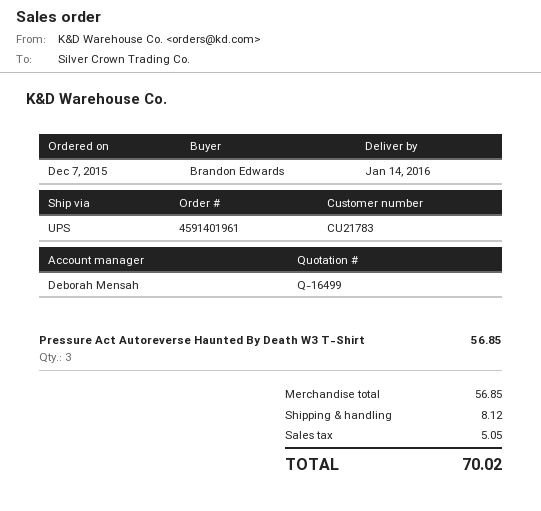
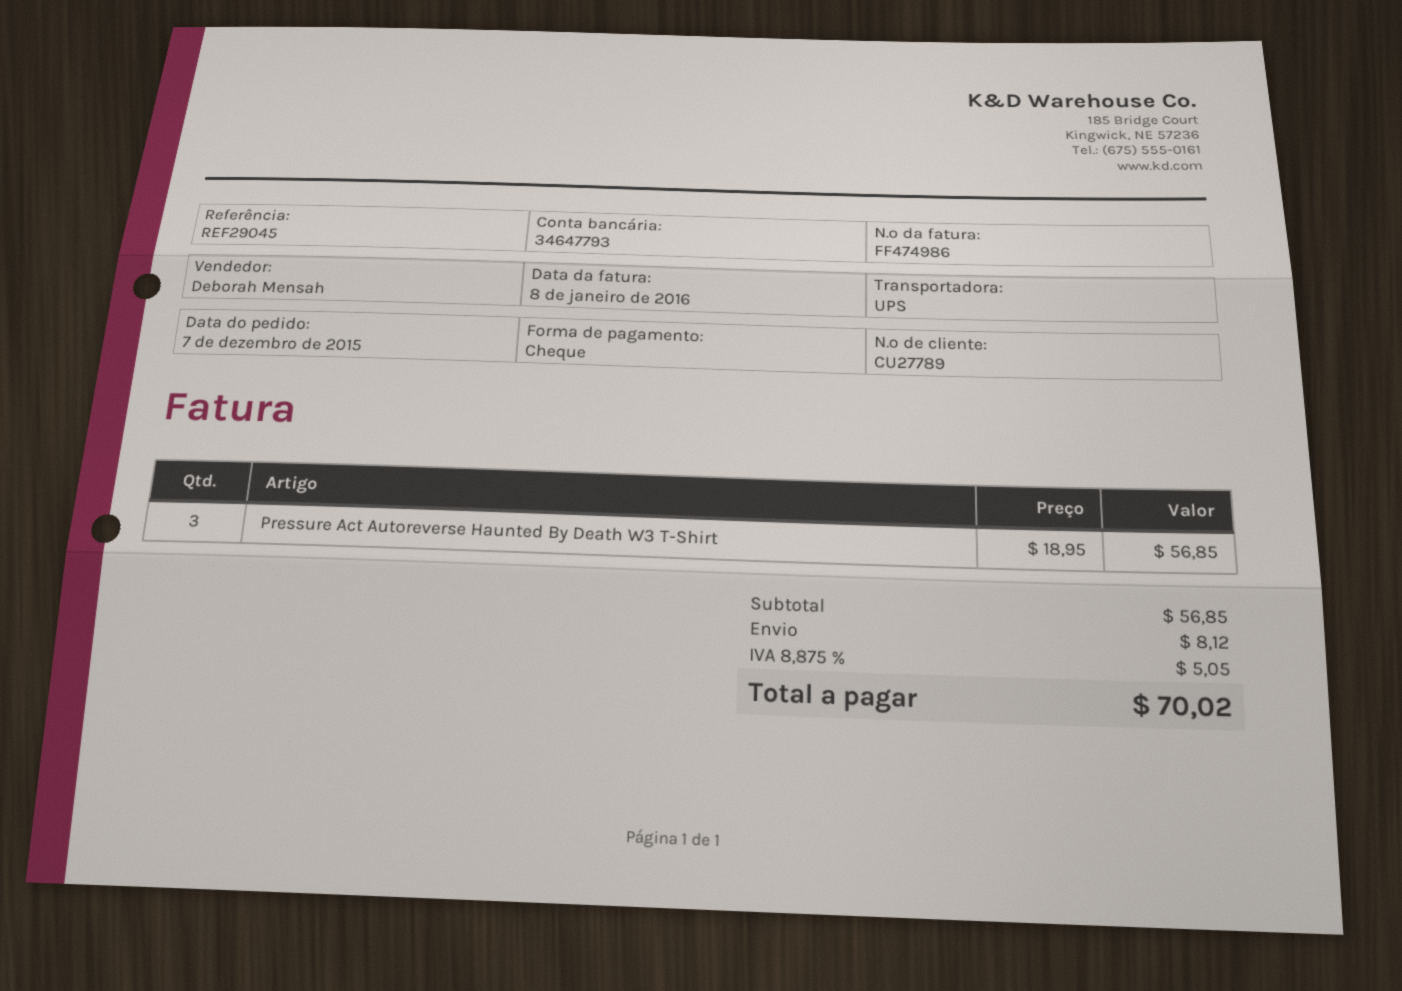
customer number: CU21783 -> CU27789

